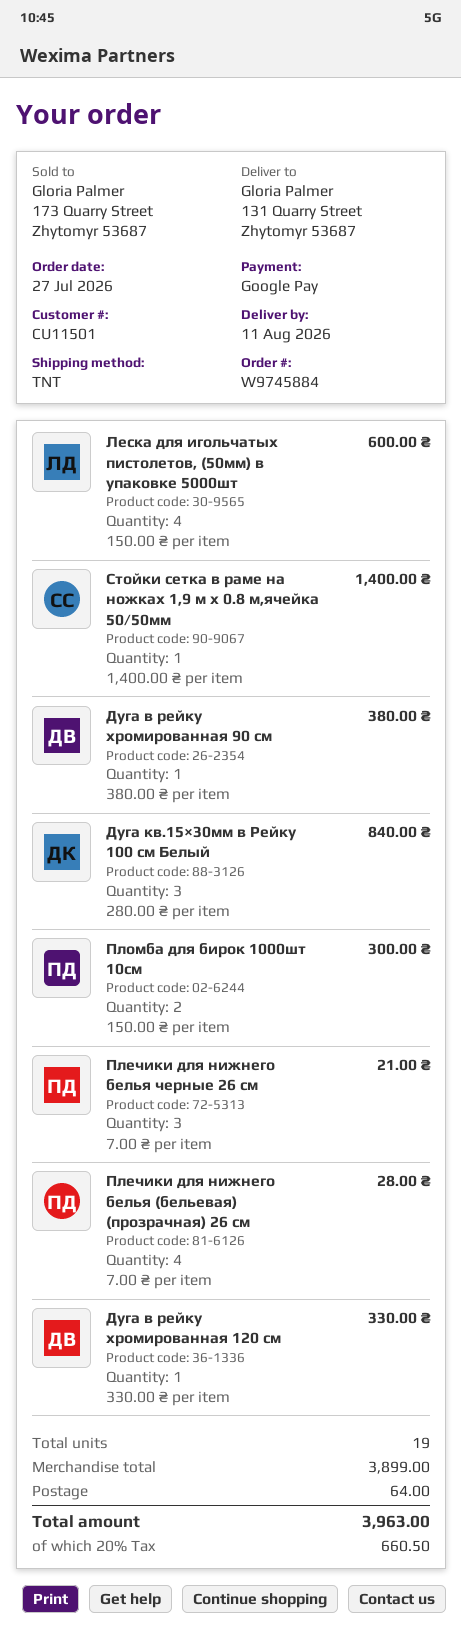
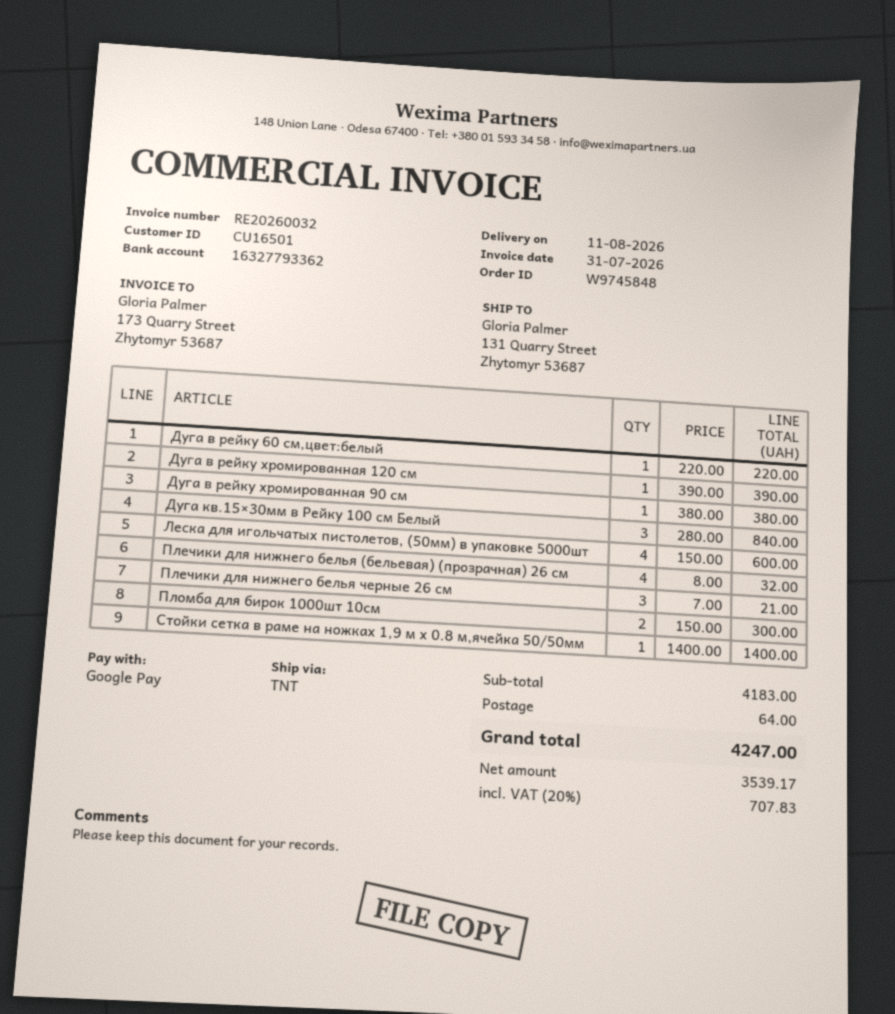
order number: W9745884 -> W9745848
customer number: CU11501 -> CU16501
Плечики для нижнего белья (бельевая) (прозрачная) 26 см: 4 x 7.00 = 28.00 -> 4 x 8.00 = 32.00
Дуга в рейку хромированная 120 см: 1 x 330.00 = 330.00 -> 1 x 390.00 = 390.00
Дуга в рейку 60 см,цвет:белый: none -> 1 x 220.00 = 220.00
subtotal: 3899.00 -> 4183.00
tax: 20% = 660.50 -> 20% = 707.83
total: 3963.00 -> 4247.00

